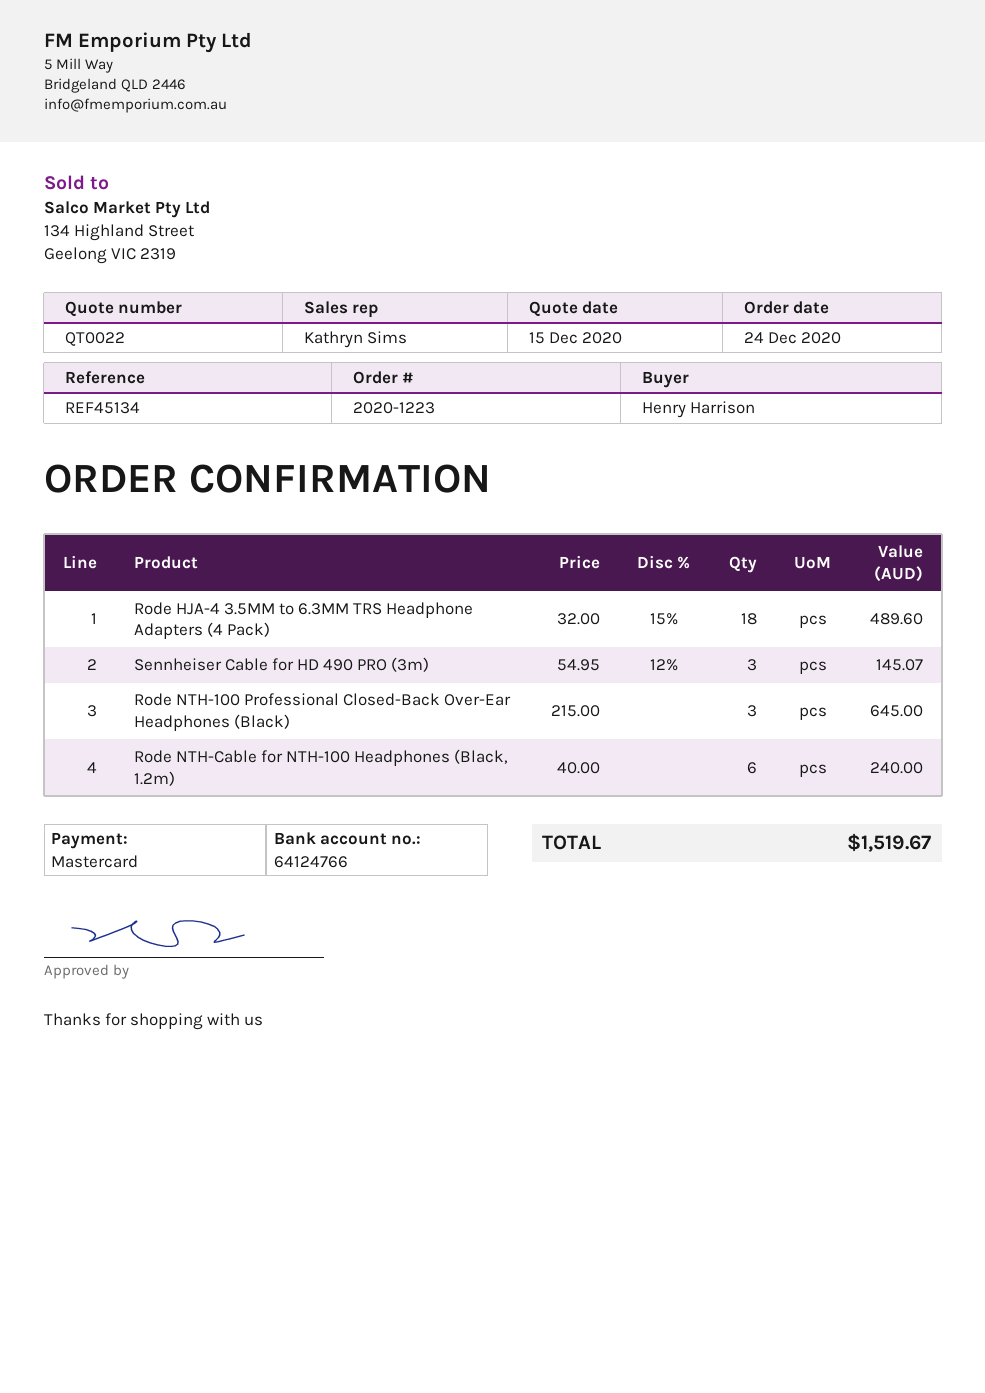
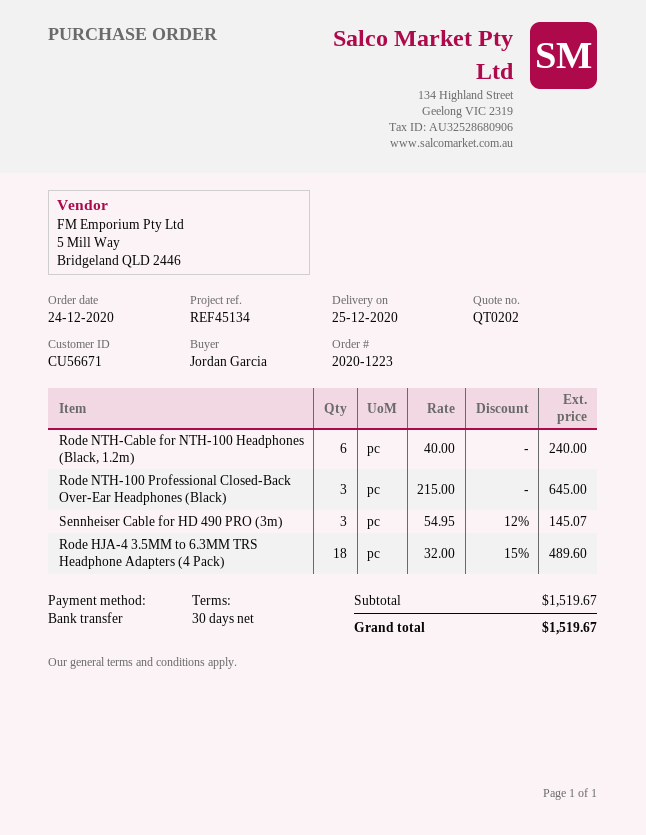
quote number: QT0022 -> QT0202
ordered by: Henry Harrison -> Jordan Garcia
payment method: Mastercard -> bank transfer

